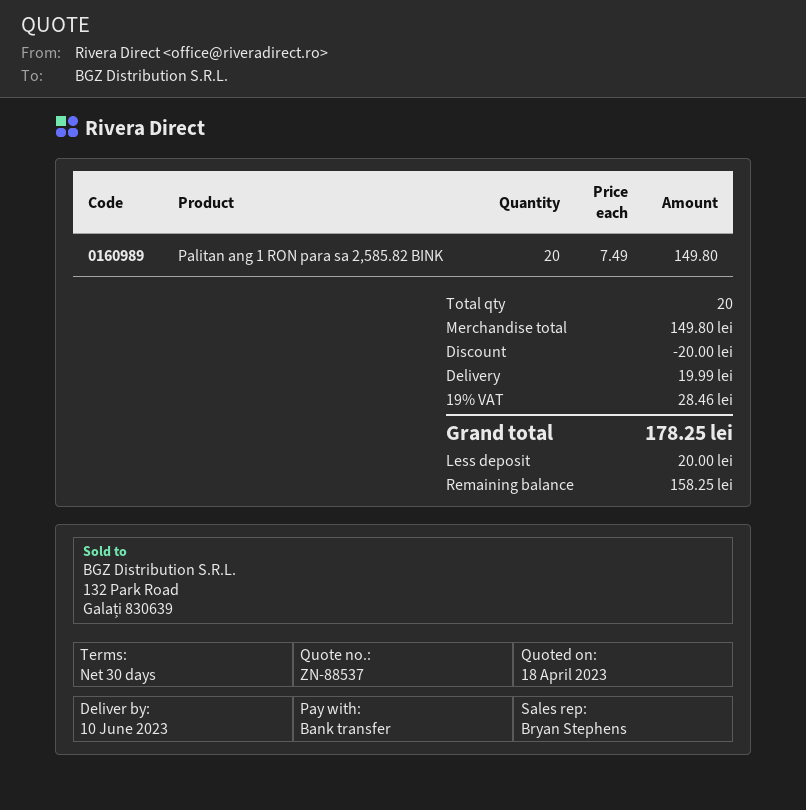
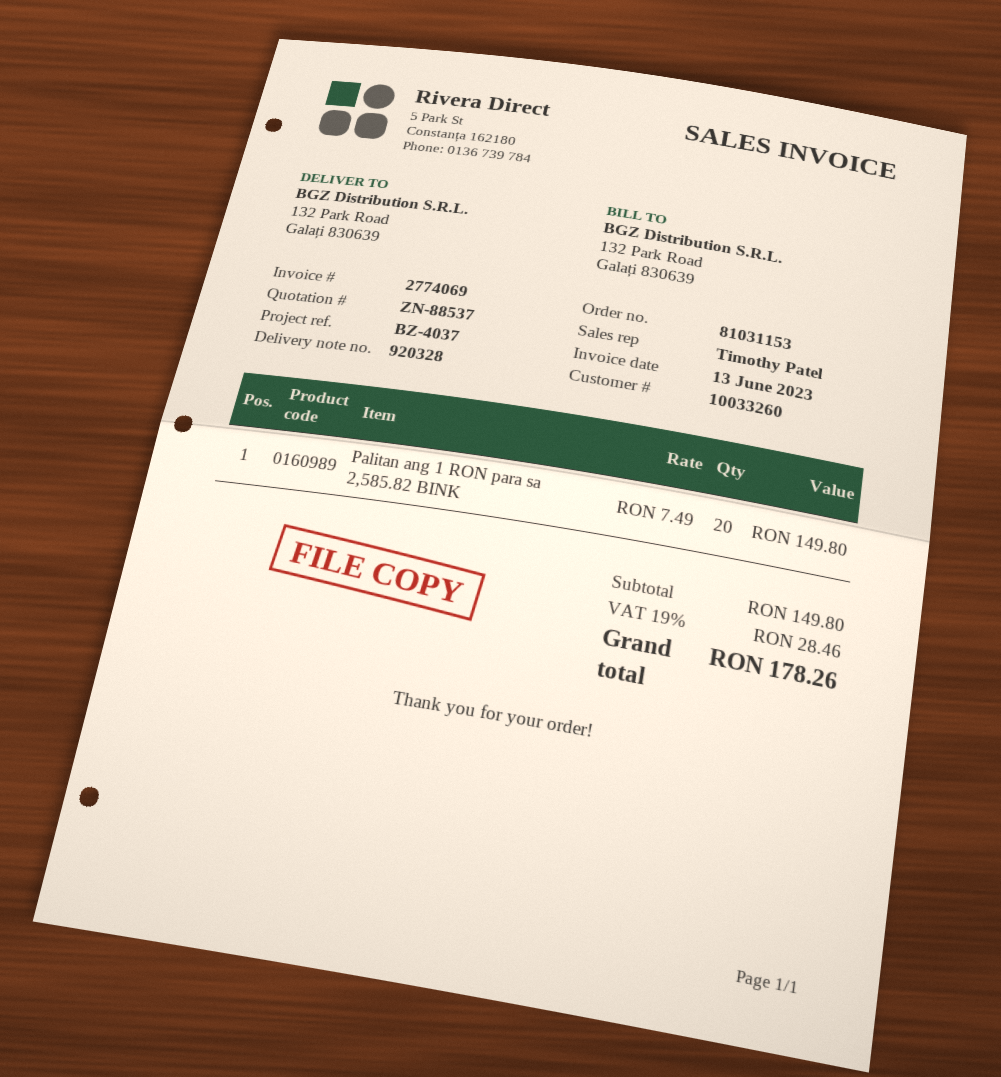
sales rep: Bryan Stephens -> Timothy Patel
discount: 20.00 -> none
shipping: 19.99 -> none
total: 178.25 -> 178.26

